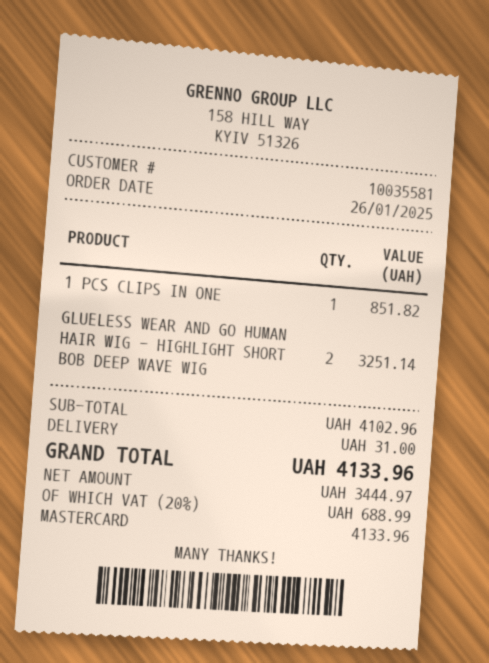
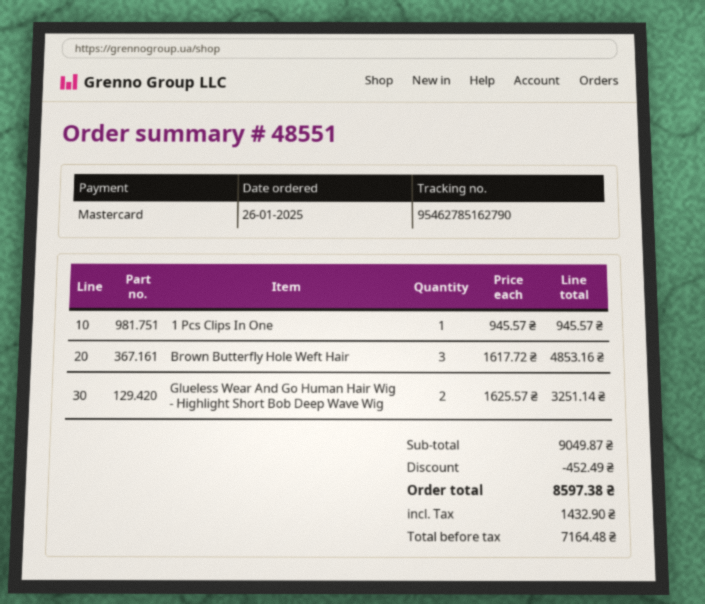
1 PCS CLIPS IN ONE: 1 for 851.82 -> 1 for 945.57
Brown Butterfly Hole Weft Hair: none -> 3 for 4853.16
subtotal: 4102.96 -> 9049.87
discount: none -> 452.49
shipping: 31.00 -> none
net: 3444.97 -> 7164.48
tax: 688.99 -> 1432.90
total: 4133.96 -> 8597.38

